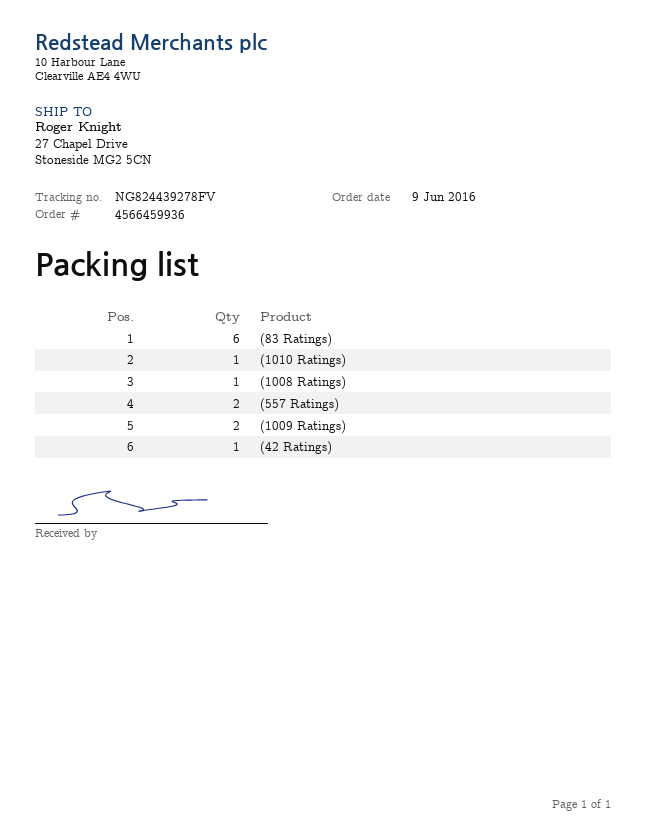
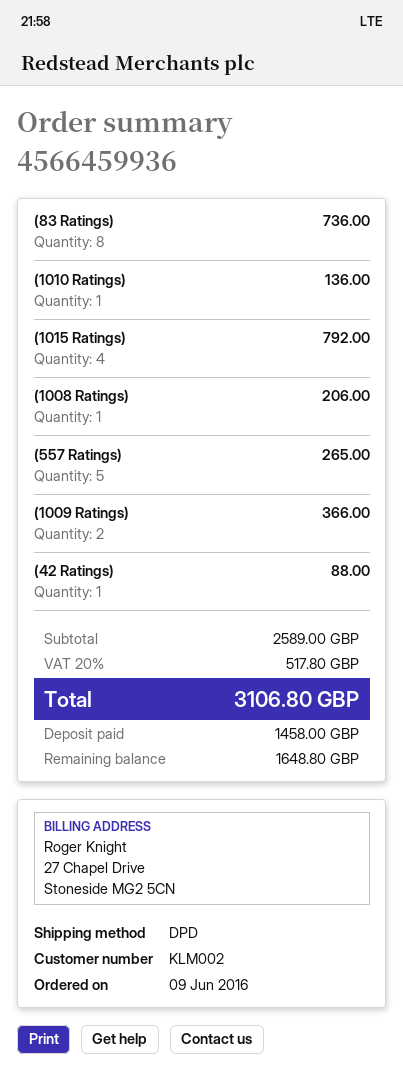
(83 Ratings): 6 -> 8
(557 Ratings): 2 -> 5
(1015 Ratings): none -> 4

